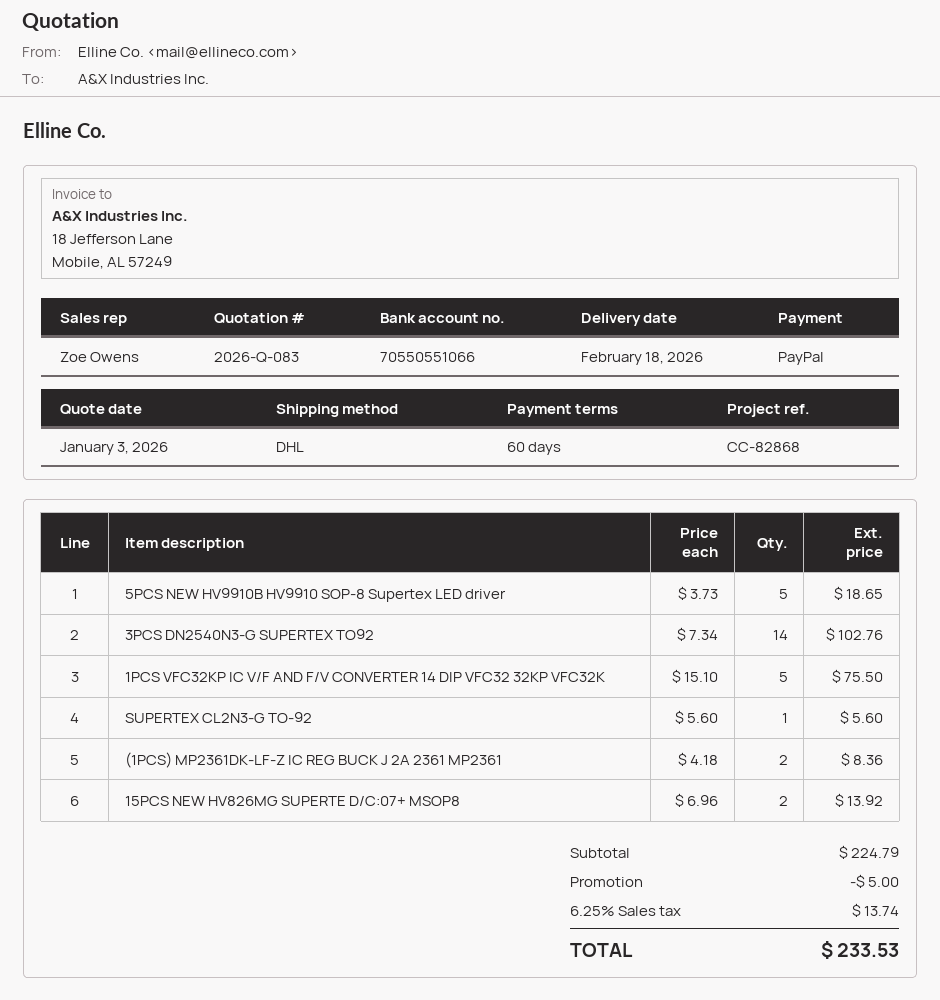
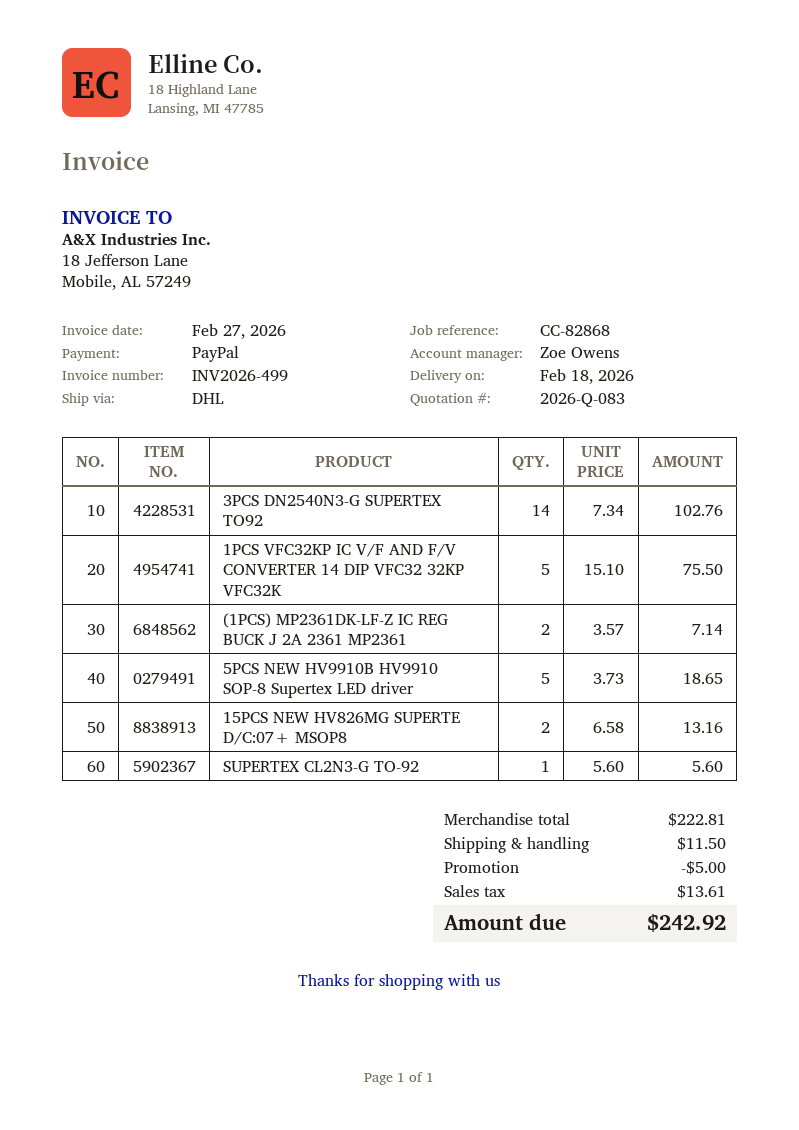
(1PCS) MP2361DK-LF-Z IC REG BUCK J 2A 2361 MP2361: 2 x 4.18 = 8.36 -> 2 x 3.57 = 7.14
15PCS NEW HV826MG SUPERTE D/C:07+ MSOP8: 2 x 6.96 = 13.92 -> 2 x 6.58 = 13.16
subtotal: 224.79 -> 222.81
shipping: none -> 11.50
tax: 13.74 -> 13.61
total: 233.53 -> 242.92

